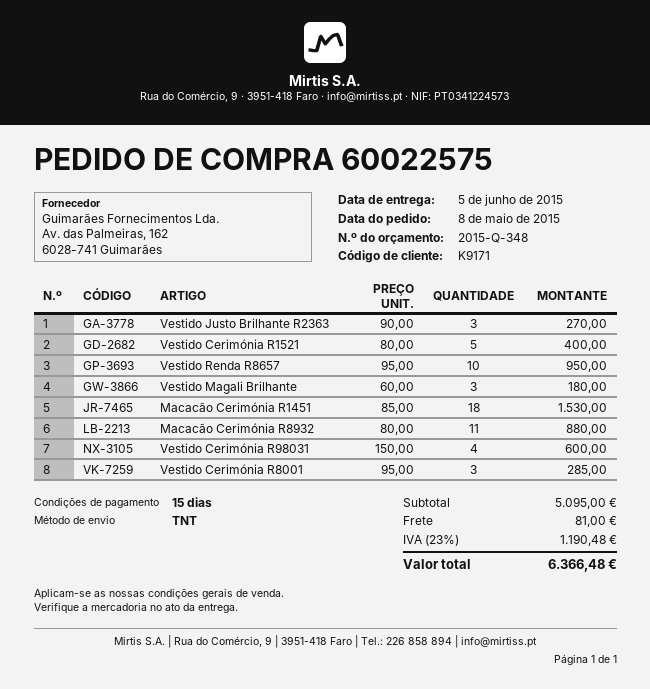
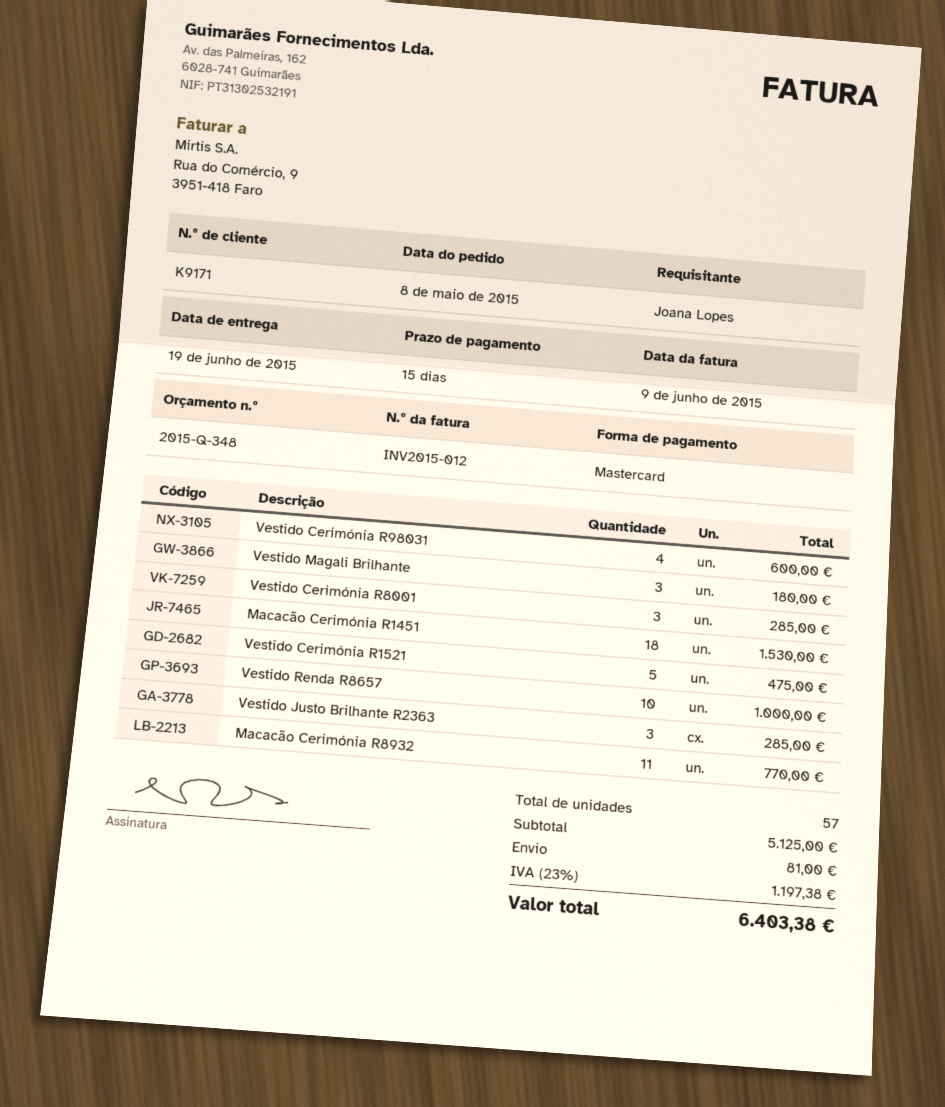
delivery date: 2015-06-05 -> 2015-06-19
Vestido Justo Brilhante R2363: 3 for 270.00 -> 3 for 285.00
Vestido Cerimónia R1521: 5 for 400.00 -> 5 for 475.00
Vestido Renda R8657: 10 for 950.00 -> 10 for 1000.00
Macacão Cerimónia R8932: 11 for 880.00 -> 11 for 770.00
subtotal: 5095.00 -> 5125.00
tax: 23% = 1190.48 -> 23% = 1197.38
total: 6366.48 -> 6403.38

